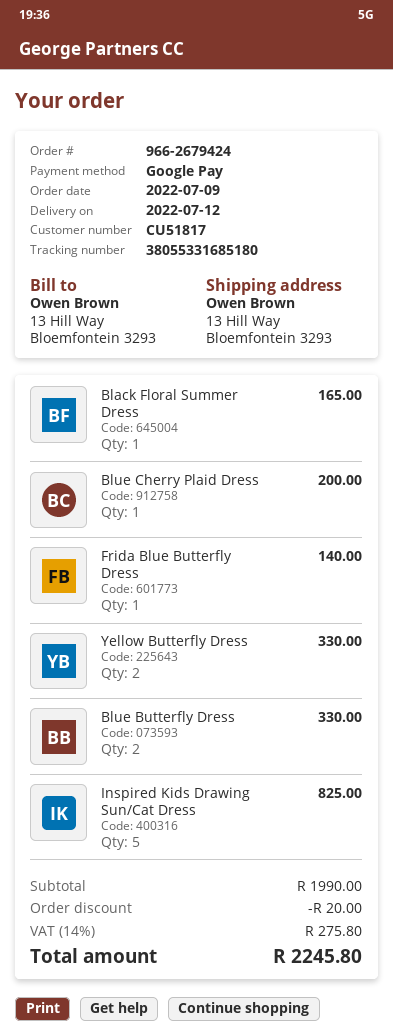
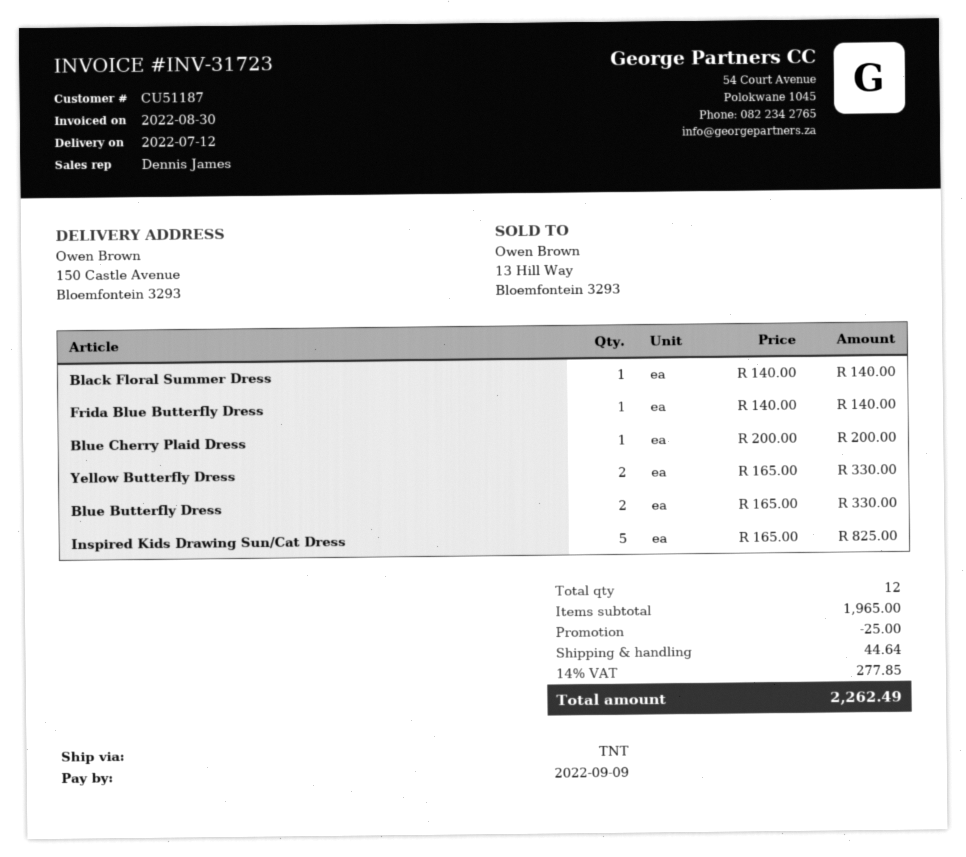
customer number: CU51817 -> CU51187
ship to: 13 Hill Way, Bloemfontein 3293 -> 150 Castle Avenue, Bloemfontein 3293
Black Floral Summer Dress: 1 for 165.00 -> 1 for 140.00
subtotal: 1990.00 -> 1965.00
discount: 20.00 -> 25.00
shipping: none -> 44.64
tax: 14% = 275.80 -> 14% = 277.85
total: 2245.80 -> 2262.49

